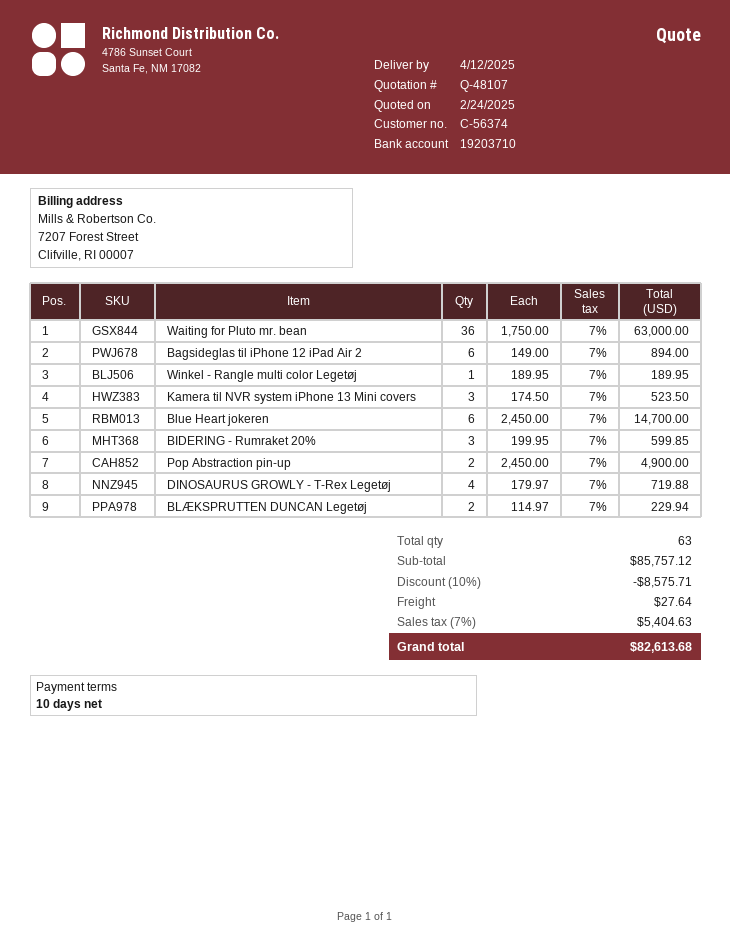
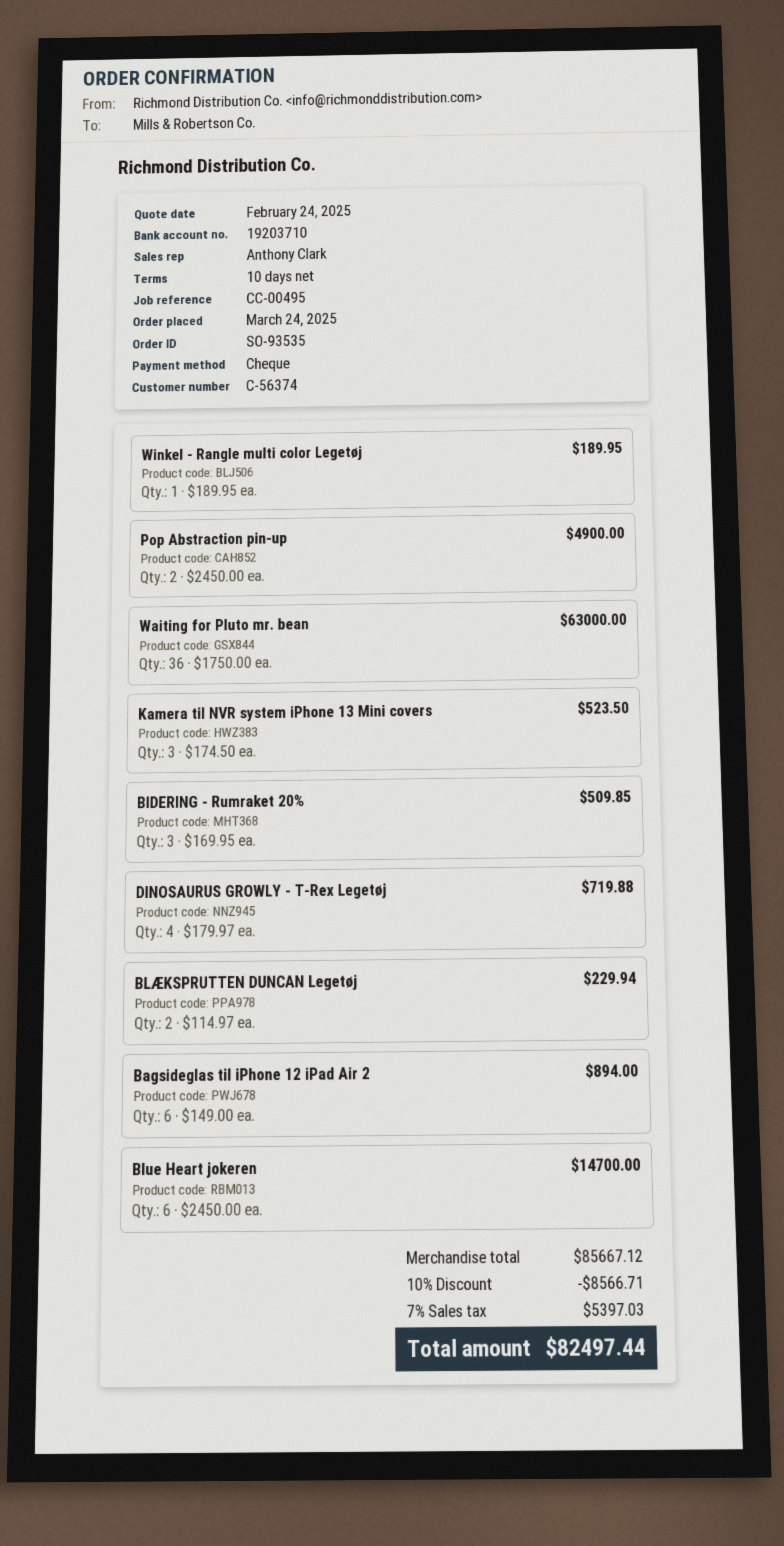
BIDERING - Rumraket 20%: 3 x 199.95 = 599.85 -> 3 x 169.95 = 509.85
subtotal: 85757.12 -> 85667.12
discount: 10% = 8575.71 -> 10% = 8566.71
shipping: 27.64 -> none
tax: 7% = 5404.63 -> 7% = 5397.03
total: 82613.68 -> 82497.44

